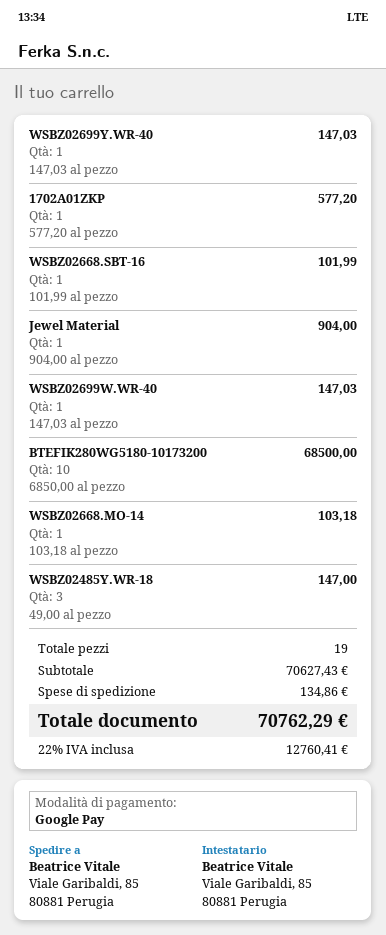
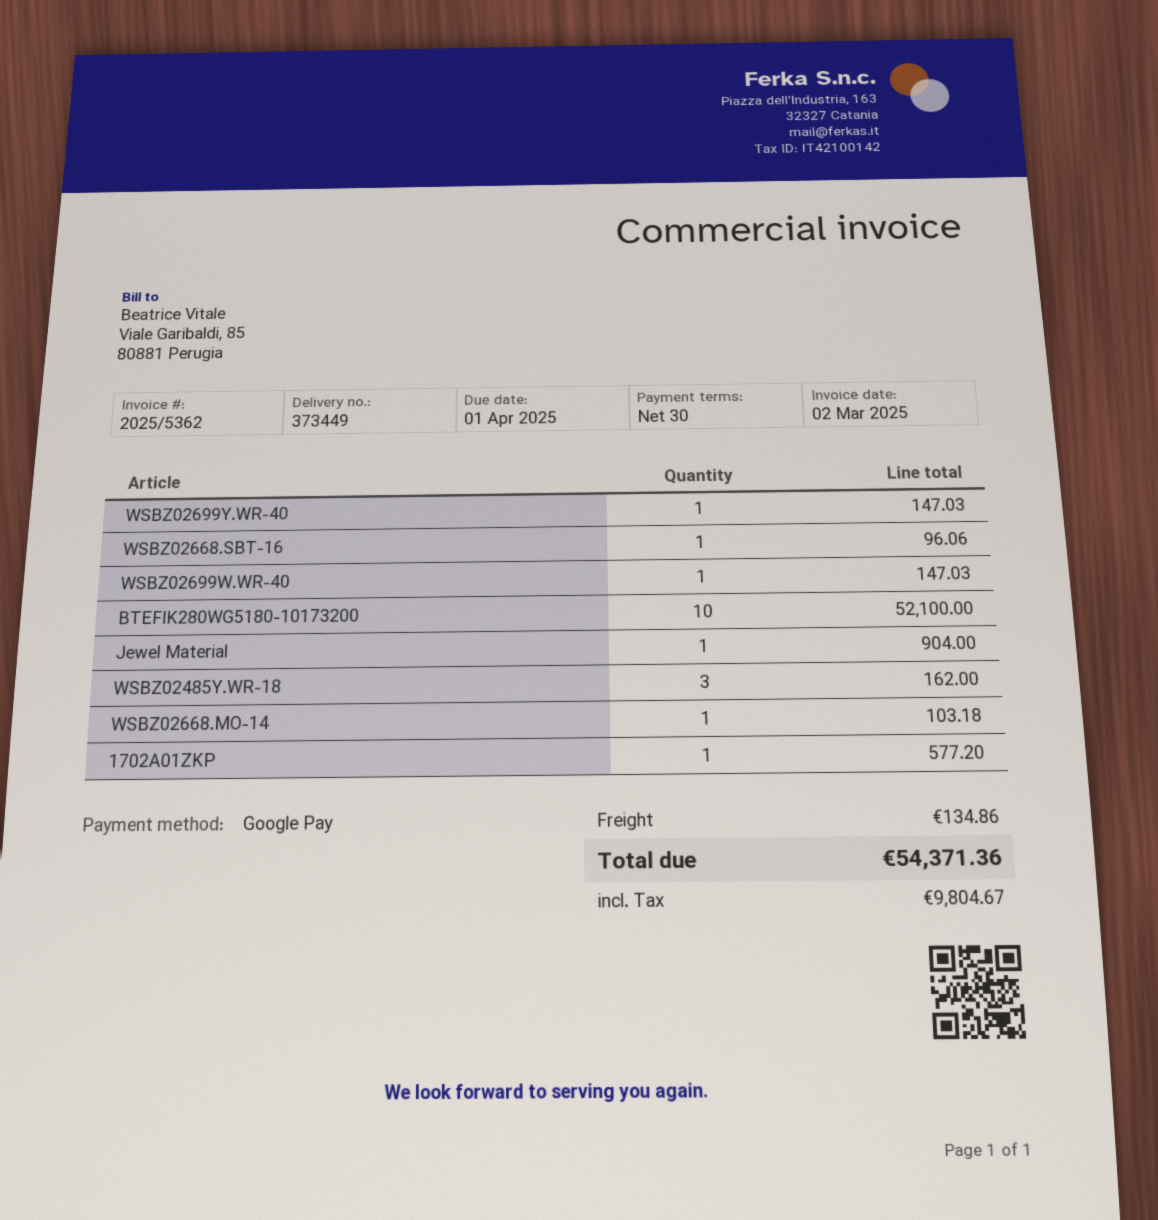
WSBZ02668.SBT-16: 1 for 101.99 -> 1 for 96.06
BTEFIK280WG5180-10173200: 10 for 68500.00 -> 10 for 52100.00
WSBZ02485Y.WR-18: 3 for 147.00 -> 3 for 162.00
tax: 12760.41 -> 9804.67
total: 70762.29 -> 54371.36

